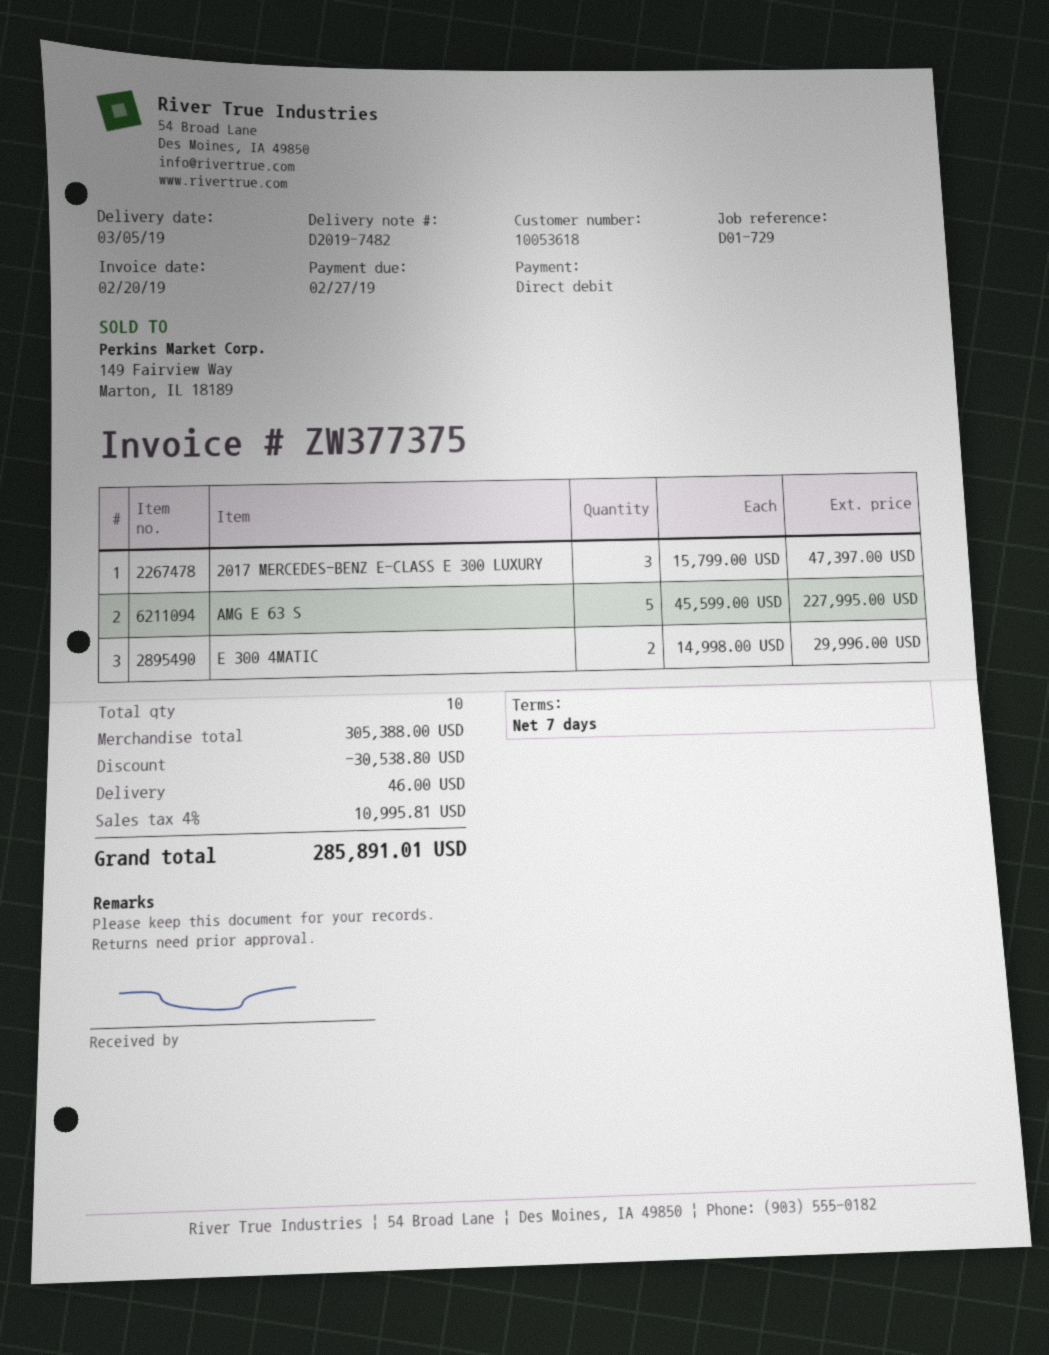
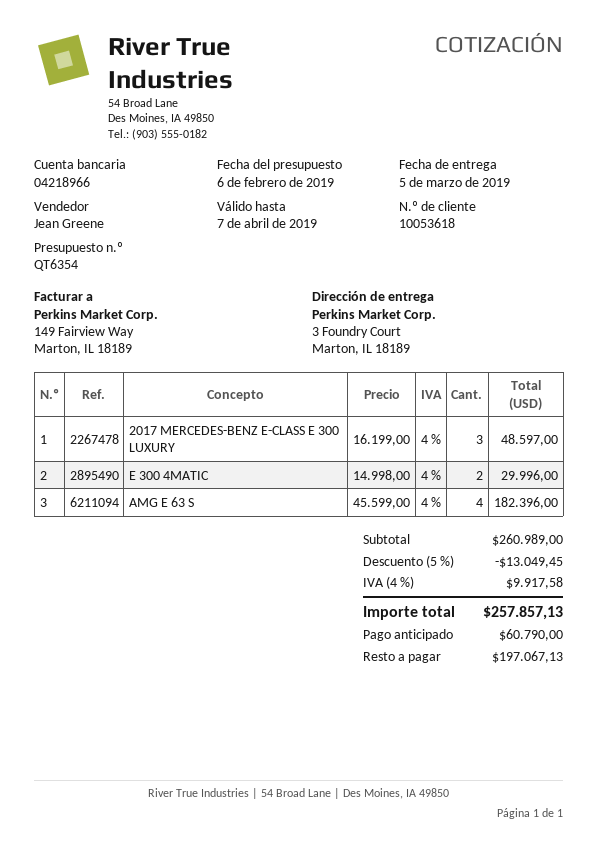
2017 MERCEDES-BENZ E-CLASS E 300 LUXURY: 3 x 15799.00 = 47397.00 -> 3 x 16199.00 = 48597.00
AMG E 63 S: 5 x 45599.00 = 227995.00 -> 4 x 45599.00 = 182396.00
subtotal: 305388.00 -> 260989.00
discount: 30538.80 -> 13049.45
shipping: 46.00 -> none
tax: 4% = 10995.81 -> 4% = 9917.58
total: 285891.01 -> 257857.13

